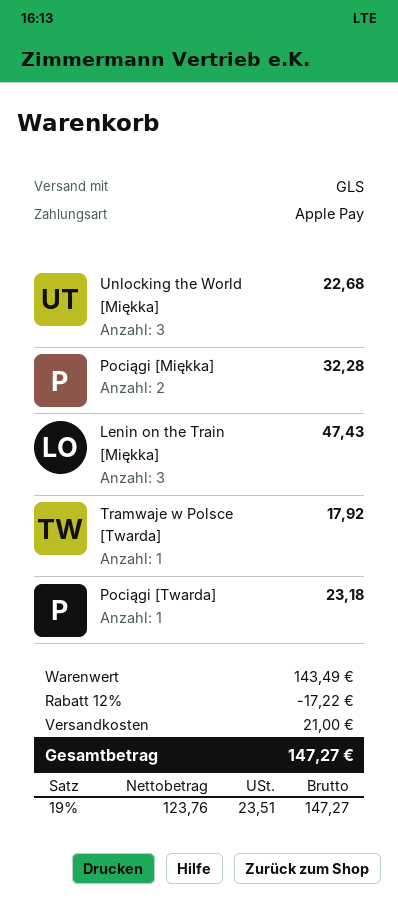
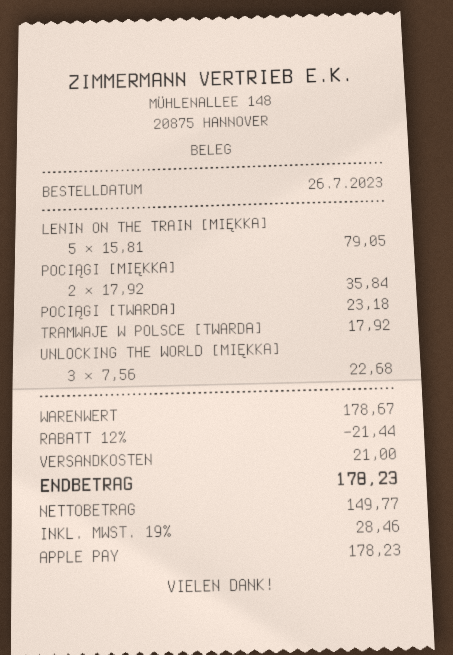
Pociągi [Miękka]: 2 for 32.28 -> 2 for 35.84
Lenin on the Train [Miękka]: 3 for 47.43 -> 5 for 79.05
subtotal: 143.49 -> 178.67
discount: 12% = 17.22 -> 12% = 21.44
net: 123.76 -> 149.77
tax: 19% = 23.51 -> 19% = 28.46
total: 147.27 -> 178.23

